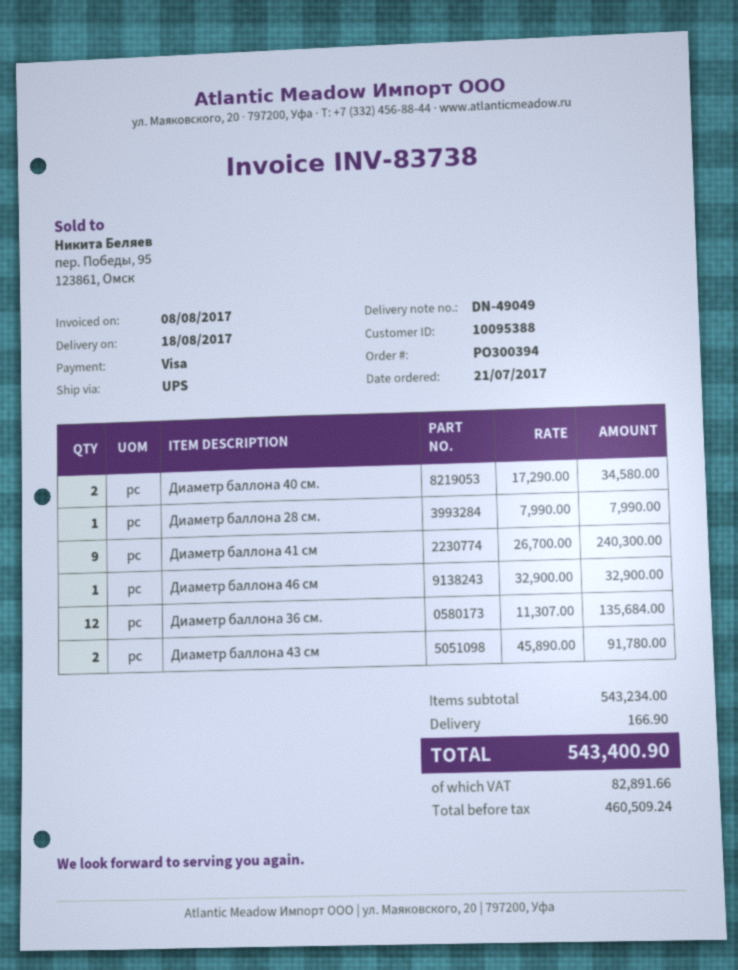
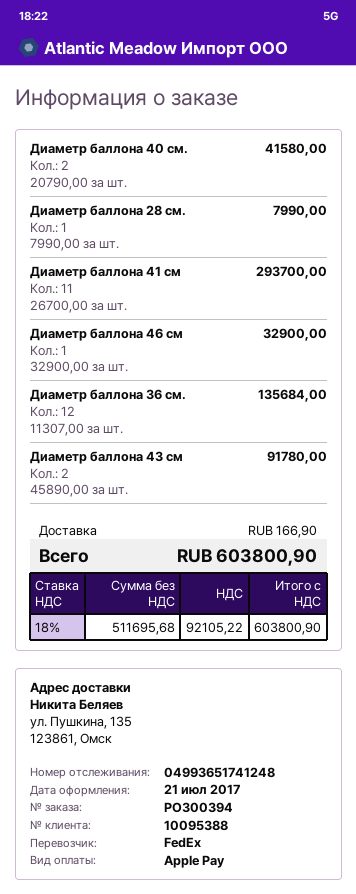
payment method: Visa -> Apple Pay
shipping method: UPS -> FedEx
Диаметр баллона 40 см.: 2 x 17290.00 = 34580.00 -> 2 x 20790.00 = 41580.00
Диаметр баллона 41 см: 9 x 26700.00 = 240300.00 -> 11 x 26700.00 = 293700.00
net: 460509.24 -> 511695.68
tax: 82891.66 -> 92105.22
total: 543400.90 -> 603800.90

